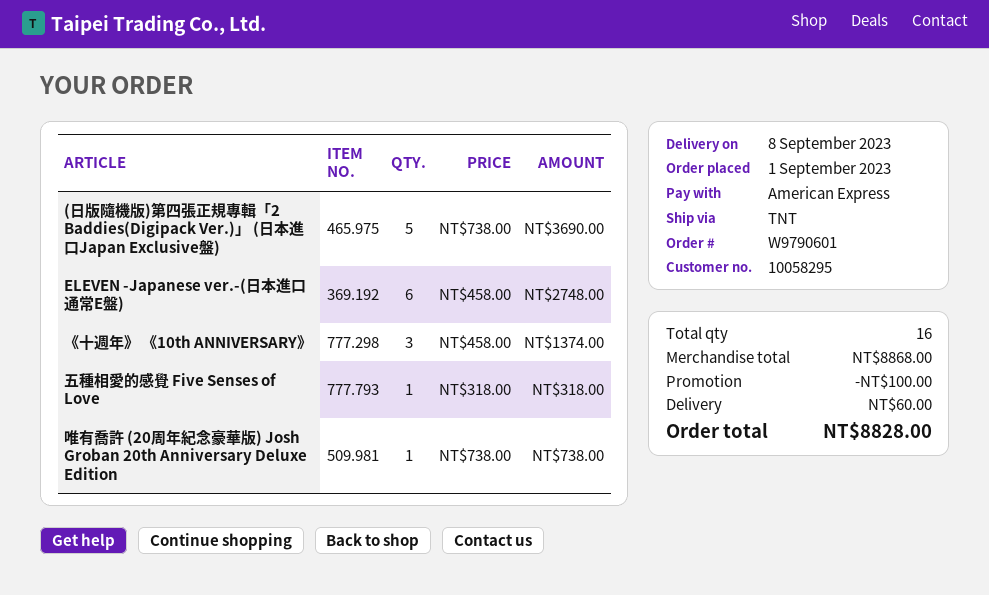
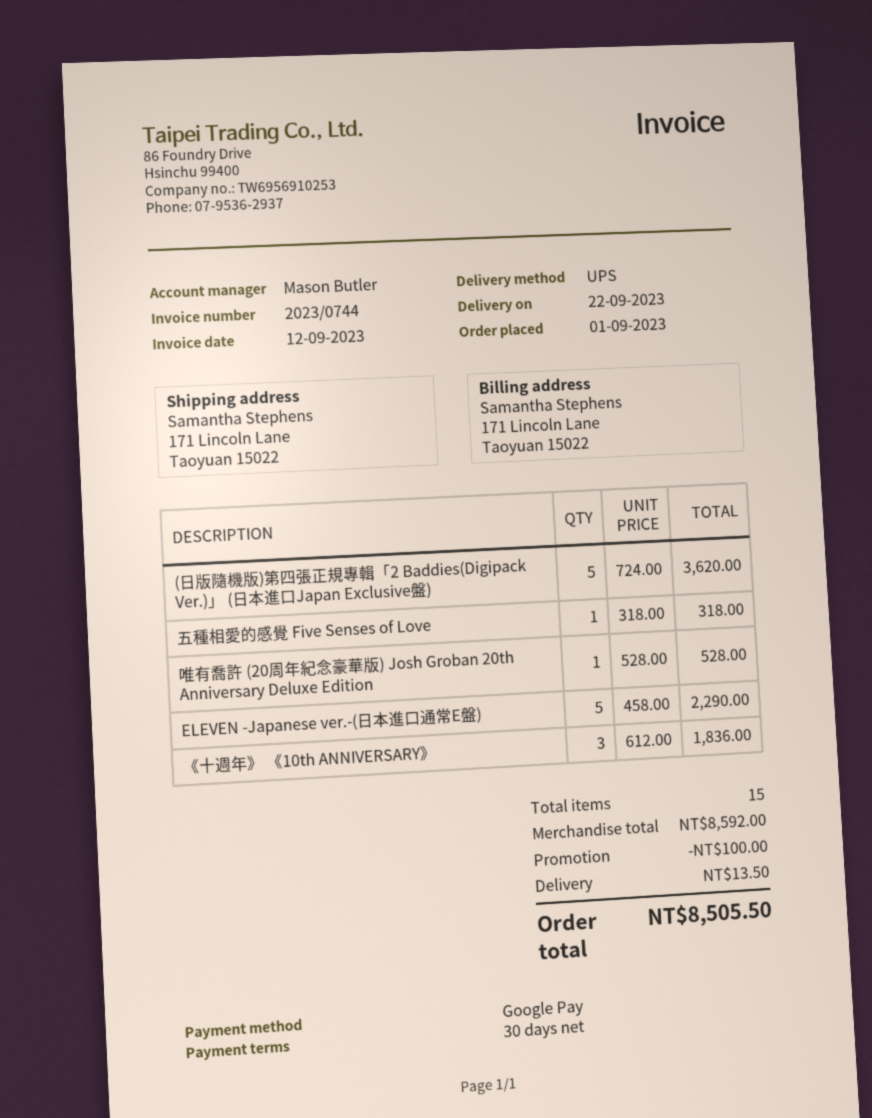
delivery date: 2023-09-08 -> 2023-09-22
payment method: American Express -> Google Pay
shipping method: TNT -> UPS
(日版隨機版)第四張正規專輯「2 Baddies(Digipack Ver.)」 (日本進口Japan Exclusive盤): 5 x 738.00 = 3690.00 -> 5 x 724.00 = 3620.00
ELEVEN -Japanese ver.-(日本進口通常E盤): 6 x 458.00 = 2748.00 -> 5 x 458.00 = 2290.00
《十週年》 《10th ANNIVERSARY》: 3 x 458.00 = 1374.00 -> 3 x 612.00 = 1836.00
唯有喬許 (20周年紀念豪華版) Josh Groban 20th Anniversary Deluxe Edition: 1 x 738.00 = 738.00 -> 1 x 528.00 = 528.00
total quantity: 16 -> 15
subtotal: 8868.00 -> 8592.00
shipping: 60.00 -> 13.50
total: 8828.00 -> 8505.50

